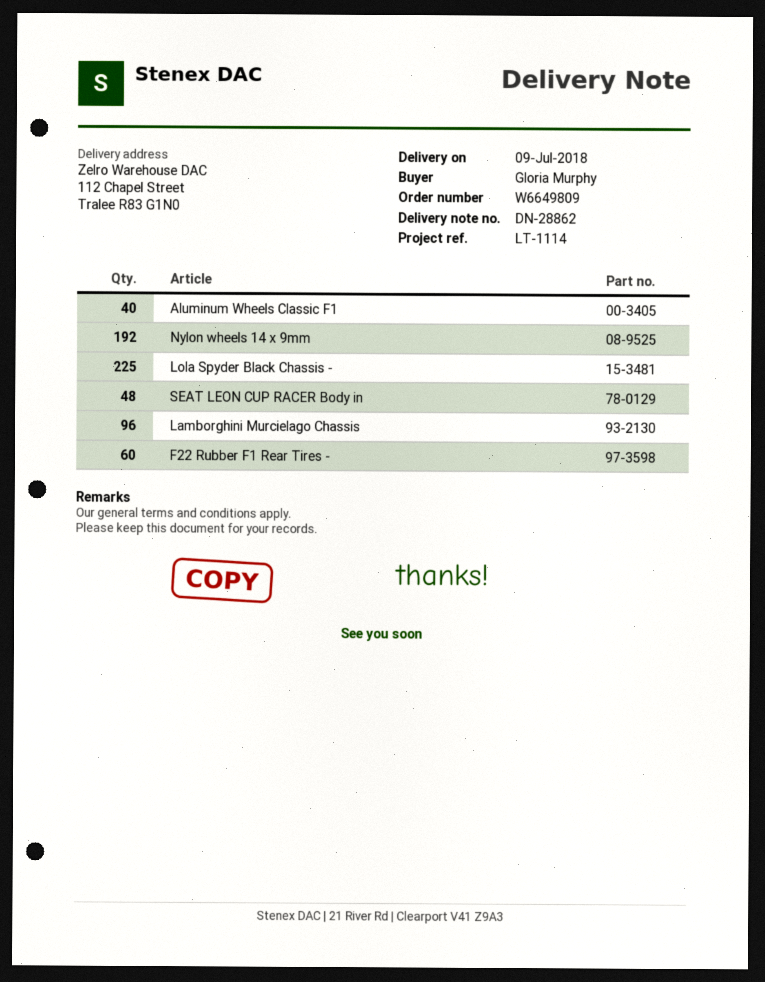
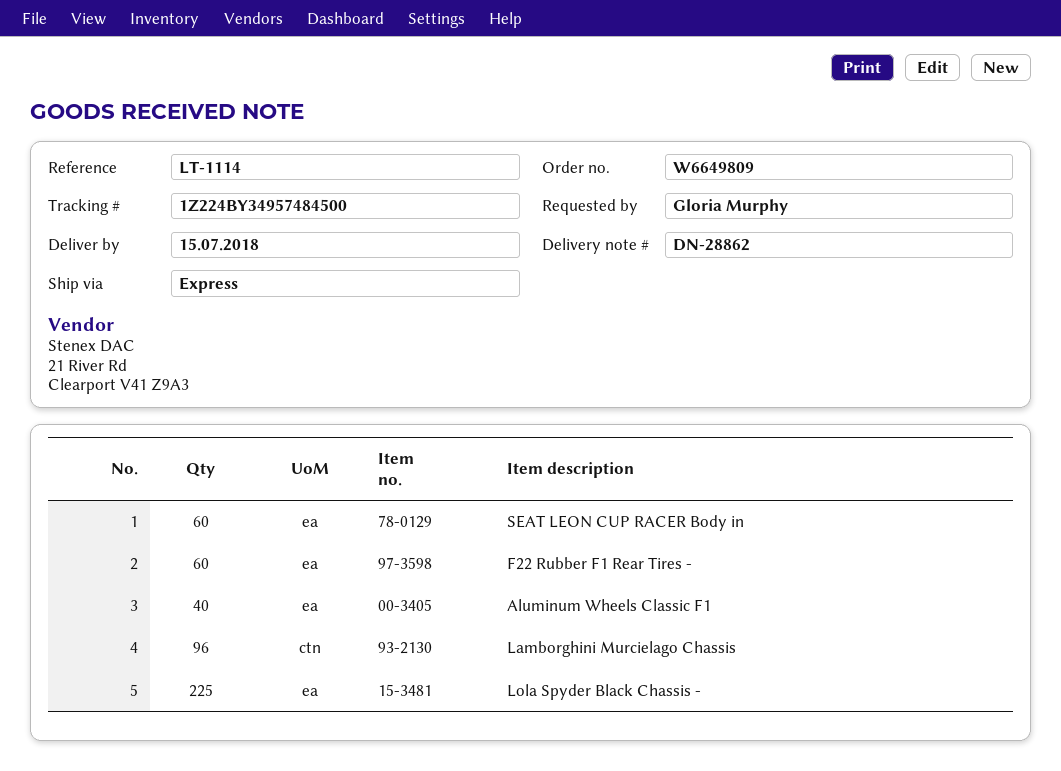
delivery date: 2018-07-09 -> 2018-07-15
Nylon wheels 14 x 9mm: 192 -> none
SEAT LEON CUP RACER Body in: 48 -> 60

